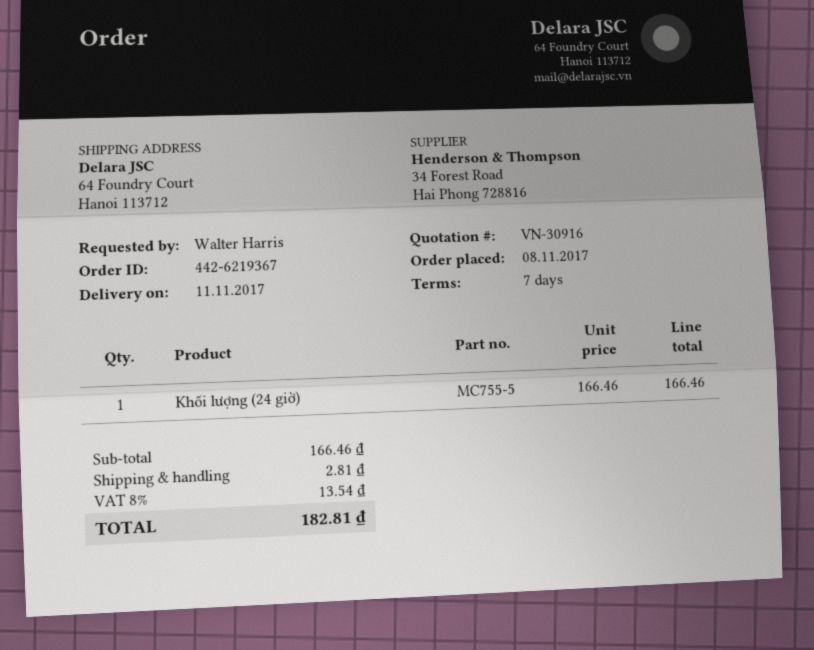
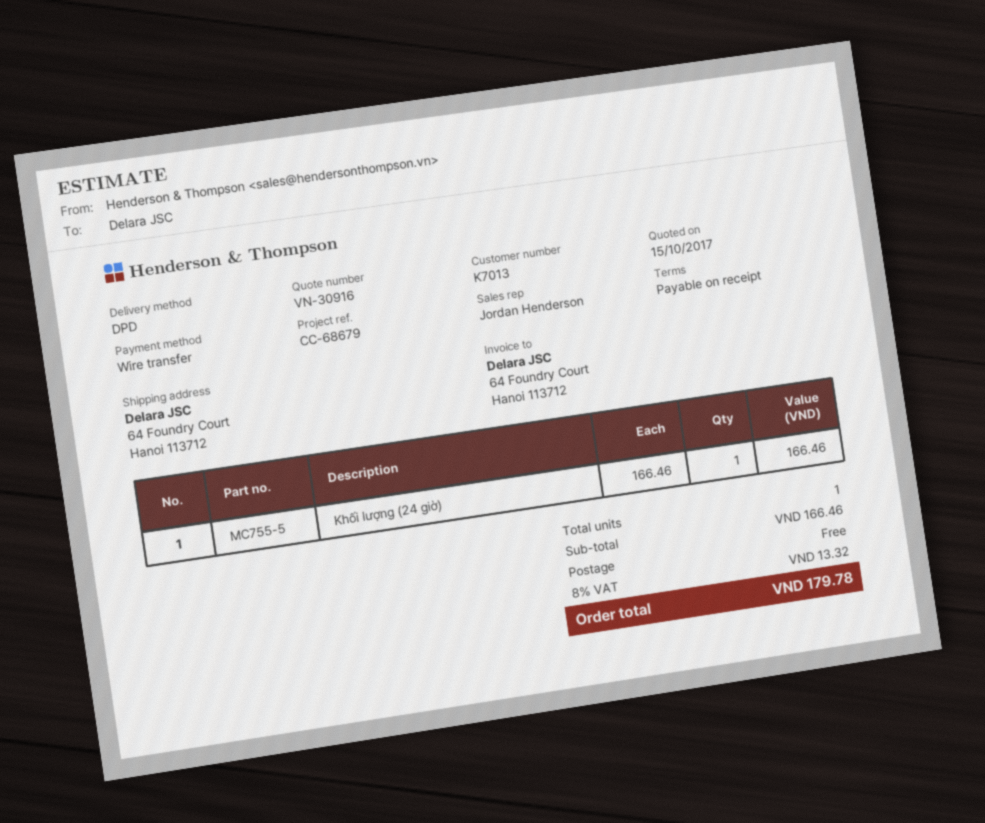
payment terms: 7 days -> on receipt
shipping: 2.81 -> 0.00
tax: 8% = 13.54 -> 8% = 13.32
total: 182.81 -> 179.78

